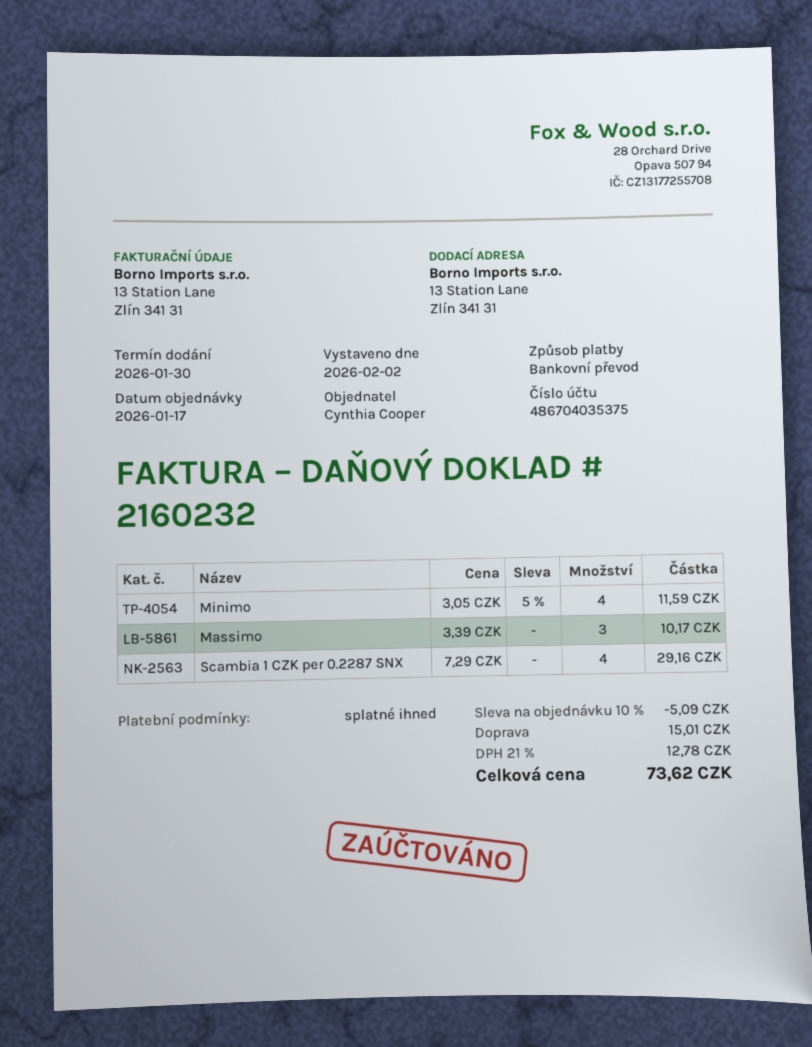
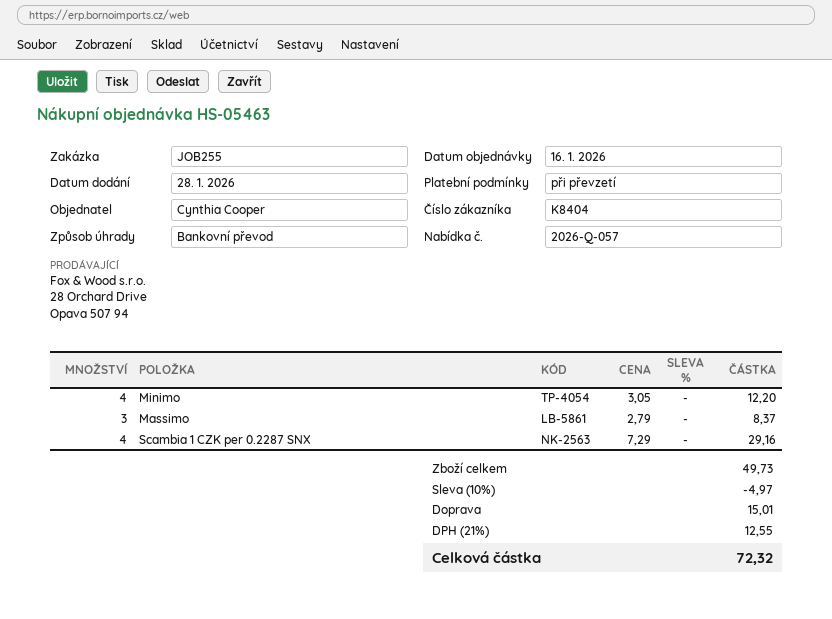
order date: 2026-01-17 -> 2026-01-16
delivery date: 2026-01-30 -> 2026-01-28
Minimo: 4 x 3.05 - 5% = 11.59 -> 4 x 3.05 = 12.20
Massimo: 3 x 3.39 = 10.17 -> 3 x 2.79 = 8.37
discount: 10% = 5.09 -> 10% = 4.97
tax: 21% = 12.78 -> 21% = 12.55
total: 73.62 -> 72.32

